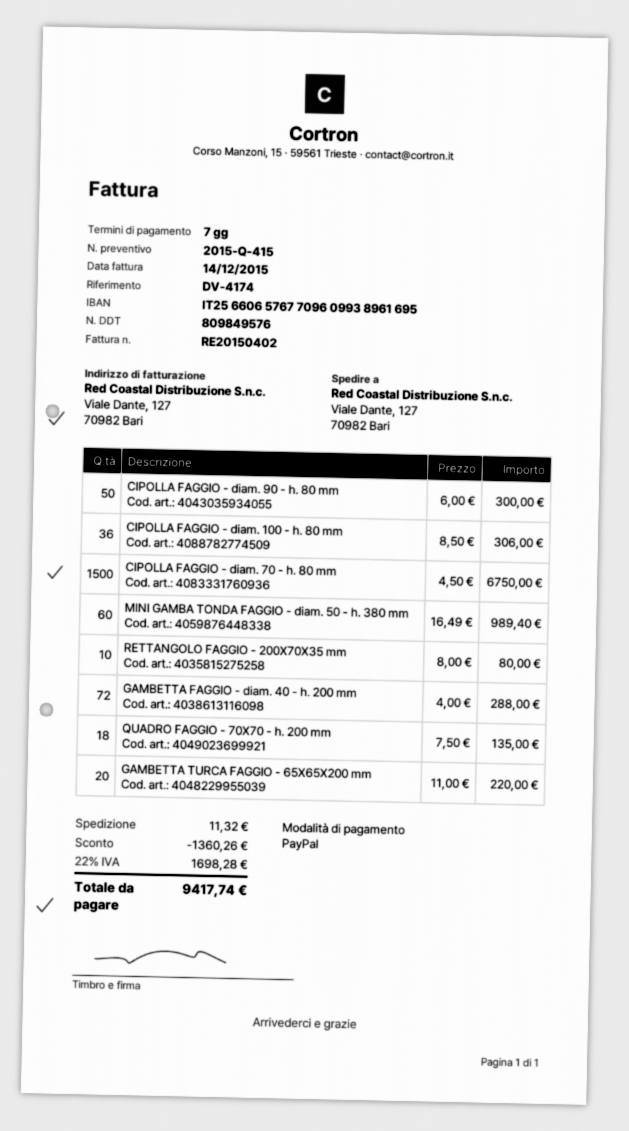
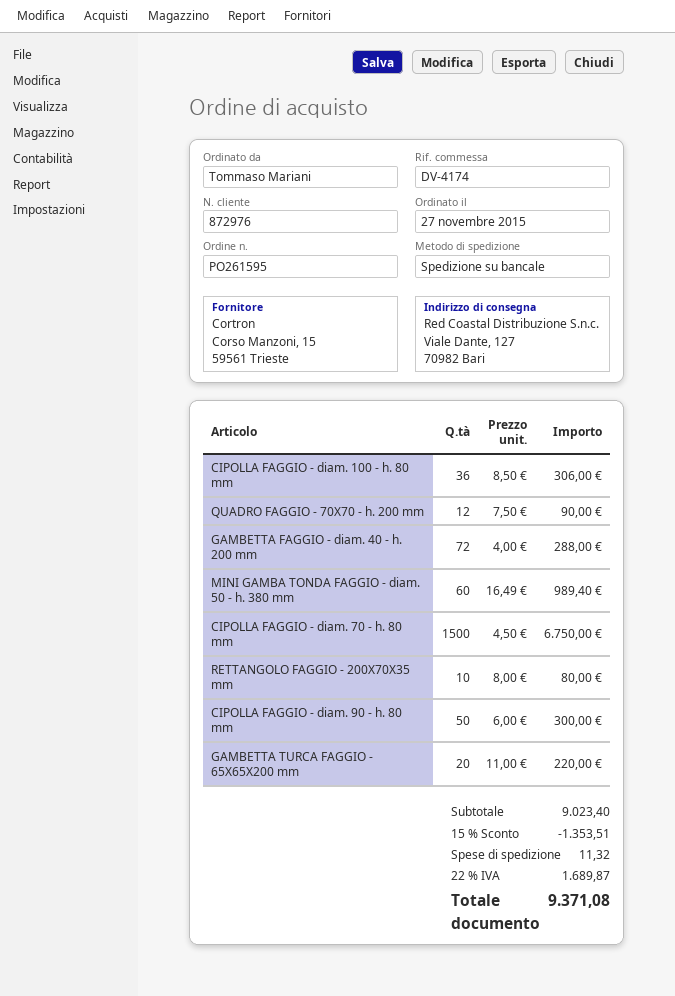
QUADRO FAGGIO - 70X70 - h. 200 mm: 18 x 7.50 = 135.00 -> 12 x 7.50 = 90.00
discount: 1360.26 -> 1353.51
tax: 22% = 1698.28 -> 22% = 1689.87
total: 9417.74 -> 9371.08

